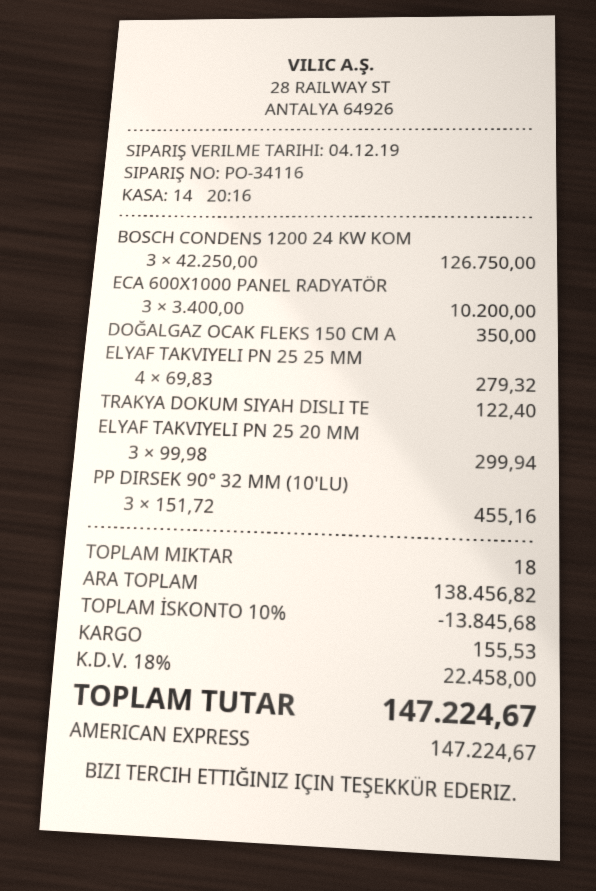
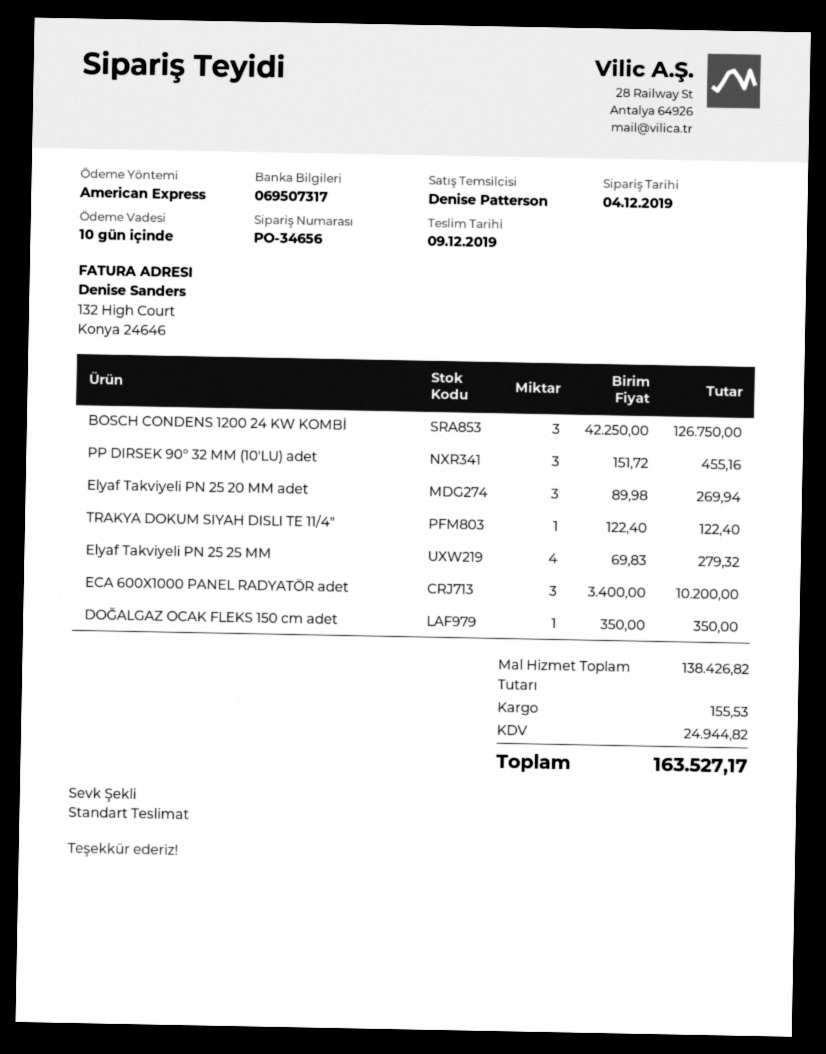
order number: PO-34116 -> PO-34656
ELYAF TAKVIYELI PN 25 20 MM: 3 x 99.98 = 299.94 -> 3 x 89.98 = 269.94
subtotal: 138456.82 -> 138426.82
discount: 10% = 13845.68 -> none
tax: 22458.00 -> 24944.82
total: 147224.67 -> 163527.17

